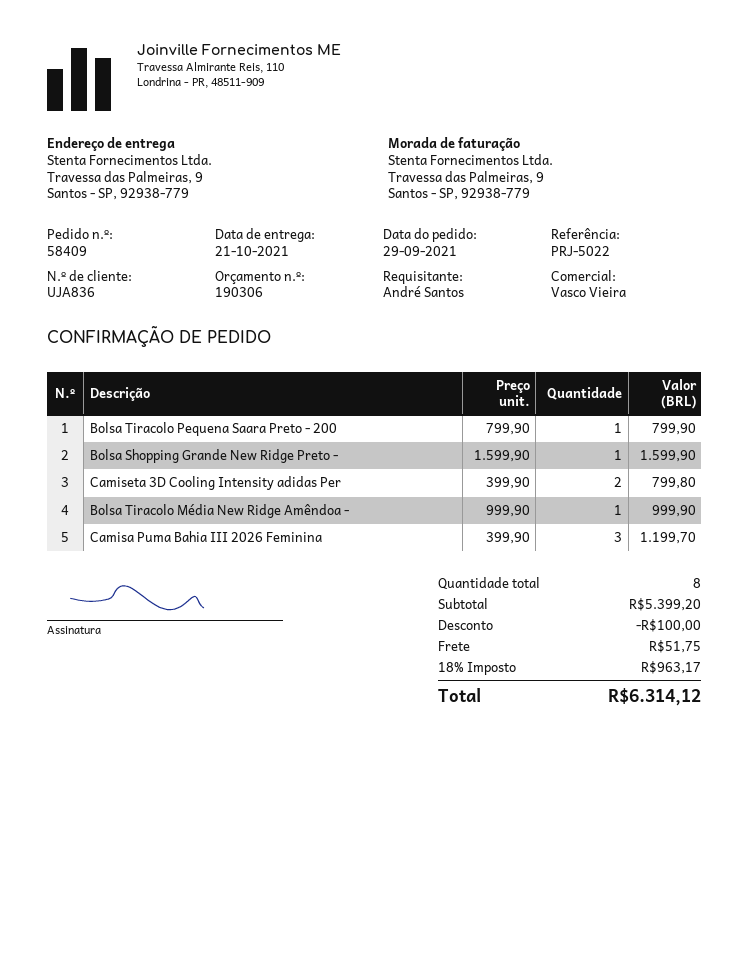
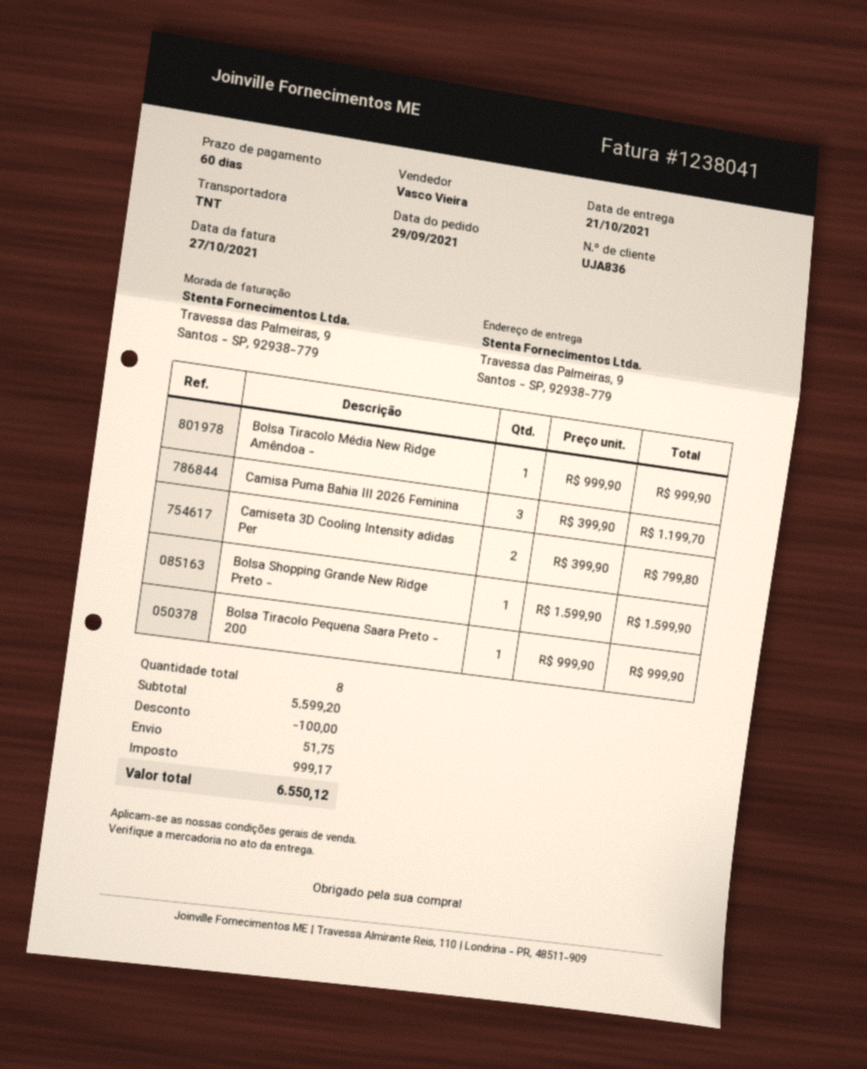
Bolsa Tiracolo Pequena Saara Preto - 200: 1 x 799.90 = 799.90 -> 1 x 999.90 = 999.90
subtotal: 5399.20 -> 5599.20
tax: 963.17 -> 999.17
total: 6314.12 -> 6550.12

